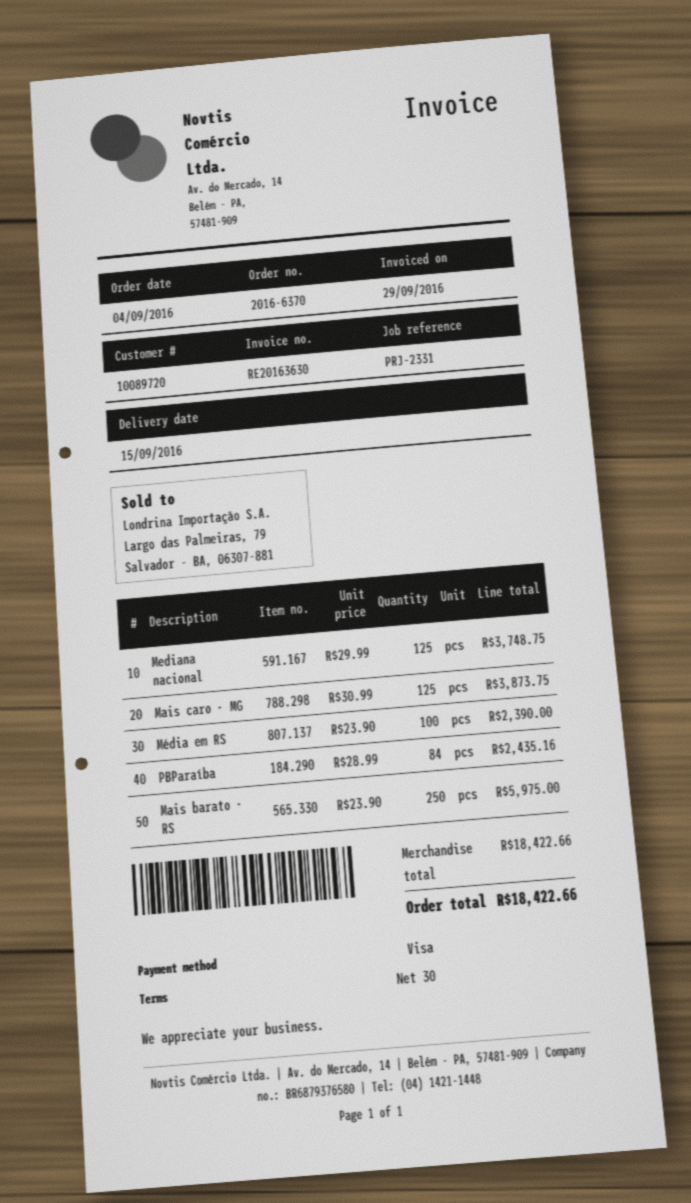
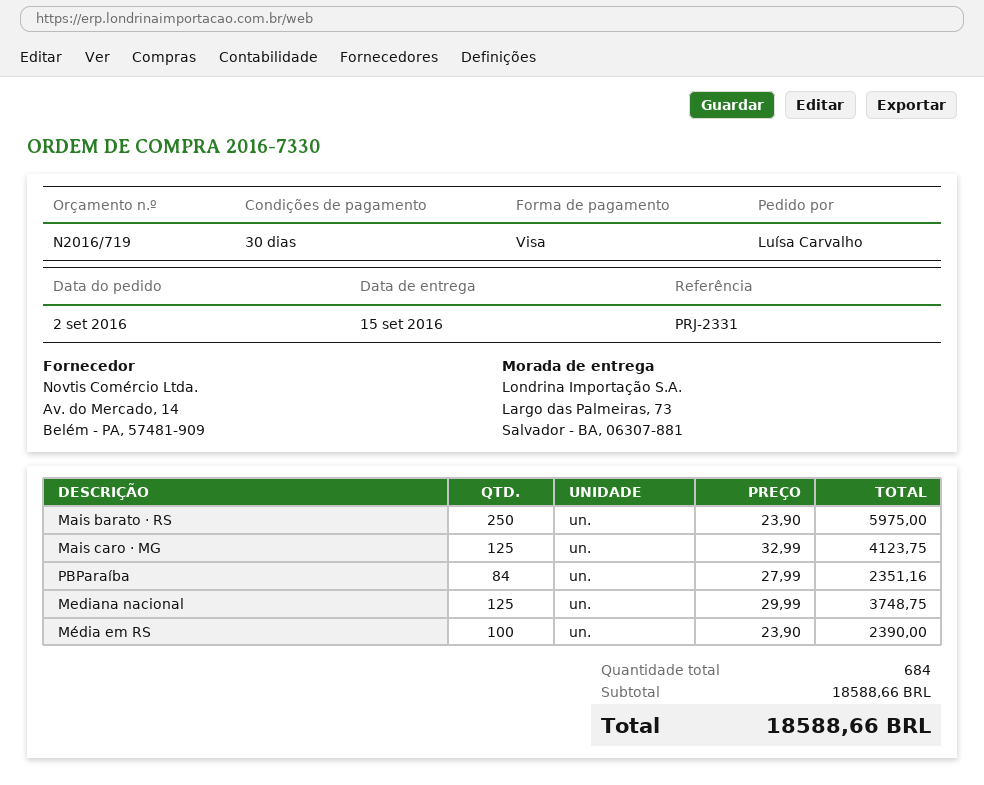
order number: 2016-6370 -> 2016-7330
order date: 2016-09-04 -> 2016-09-02
Mais caro · MG: 125 x 30.99 = 3873.75 -> 125 x 32.99 = 4123.75
PBParaíba: 84 x 28.99 = 2435.16 -> 84 x 27.99 = 2351.16
subtotal: 18422.66 -> 18588.66
total: 18422.66 -> 18588.66

